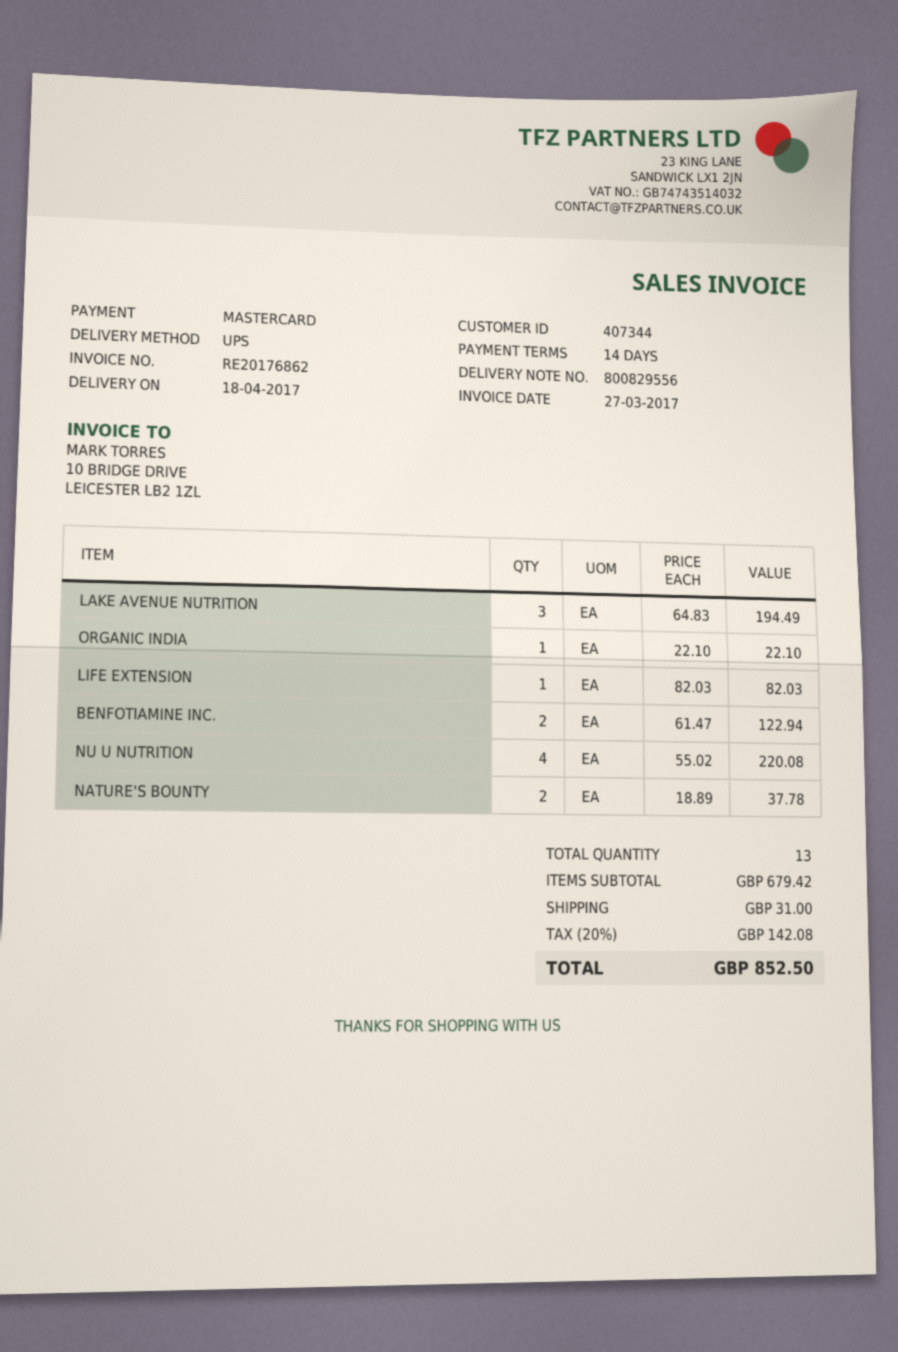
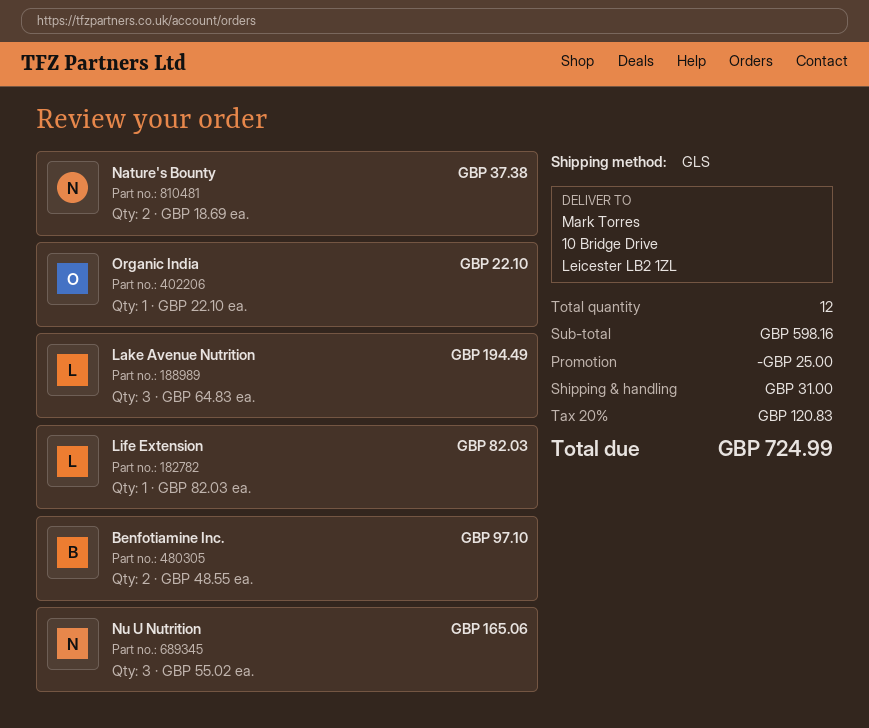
shipping method: UPS -> GLS
BENFOTIAMINE INC.: 2 x 61.47 = 122.94 -> 2 x 48.55 = 97.10
NU U NUTRITION: 4 x 55.02 = 220.08 -> 3 x 55.02 = 165.06
NATURE'S BOUNTY: 2 x 18.89 = 37.78 -> 2 x 18.69 = 37.38
total quantity: 13 -> 12
subtotal: 679.42 -> 598.16
discount: none -> 25.00
tax: 20% = 142.08 -> 20% = 120.83
total: 852.50 -> 724.99

